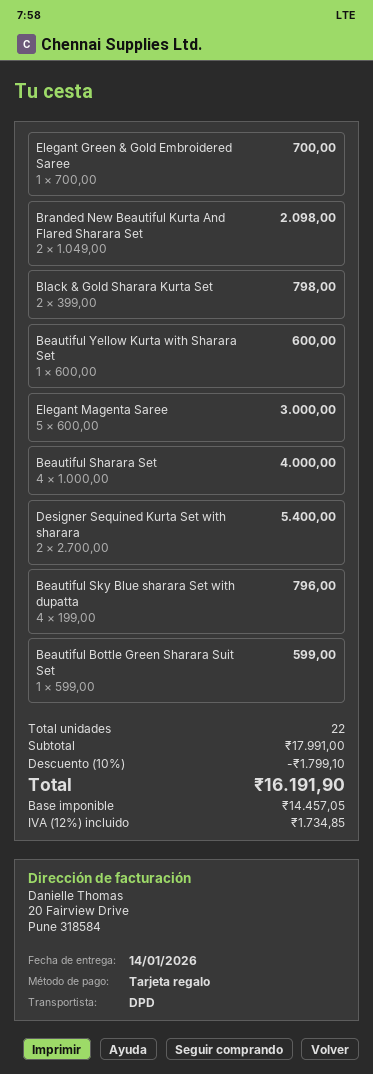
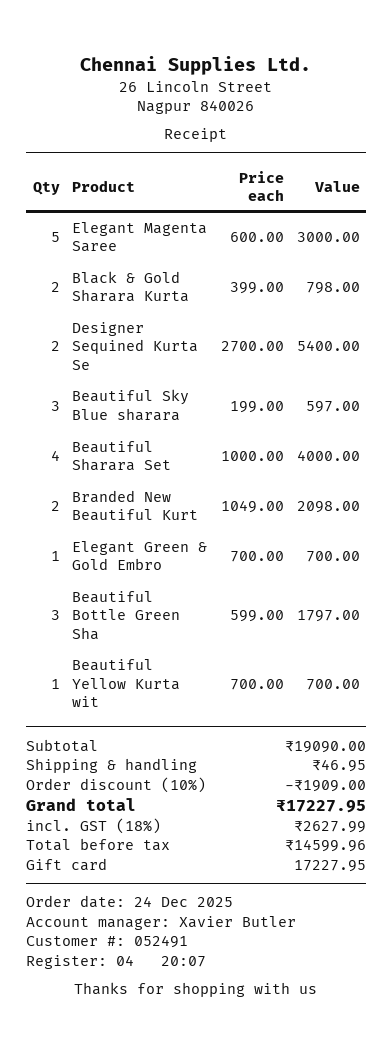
Beautiful Yellow Kurta with Sharara Set: 1 x 600.00 = 600.00 -> 1 x 700.00 = 700.00
Beautiful Sky Blue sharara Set with dupatta: 4 x 199.00 = 796.00 -> 3 x 199.00 = 597.00
Beautiful Bottle Green Sharara Suit Set: 1 x 599.00 = 599.00 -> 3 x 599.00 = 1797.00
subtotal: 17991.00 -> 19090.00
discount: 10% = 1799.10 -> 10% = 1909.00
shipping: none -> 46.95
net: 14457.05 -> 14599.96
tax: 12% = 1734.85 -> 18% = 2627.99
total: 16191.90 -> 17227.95

